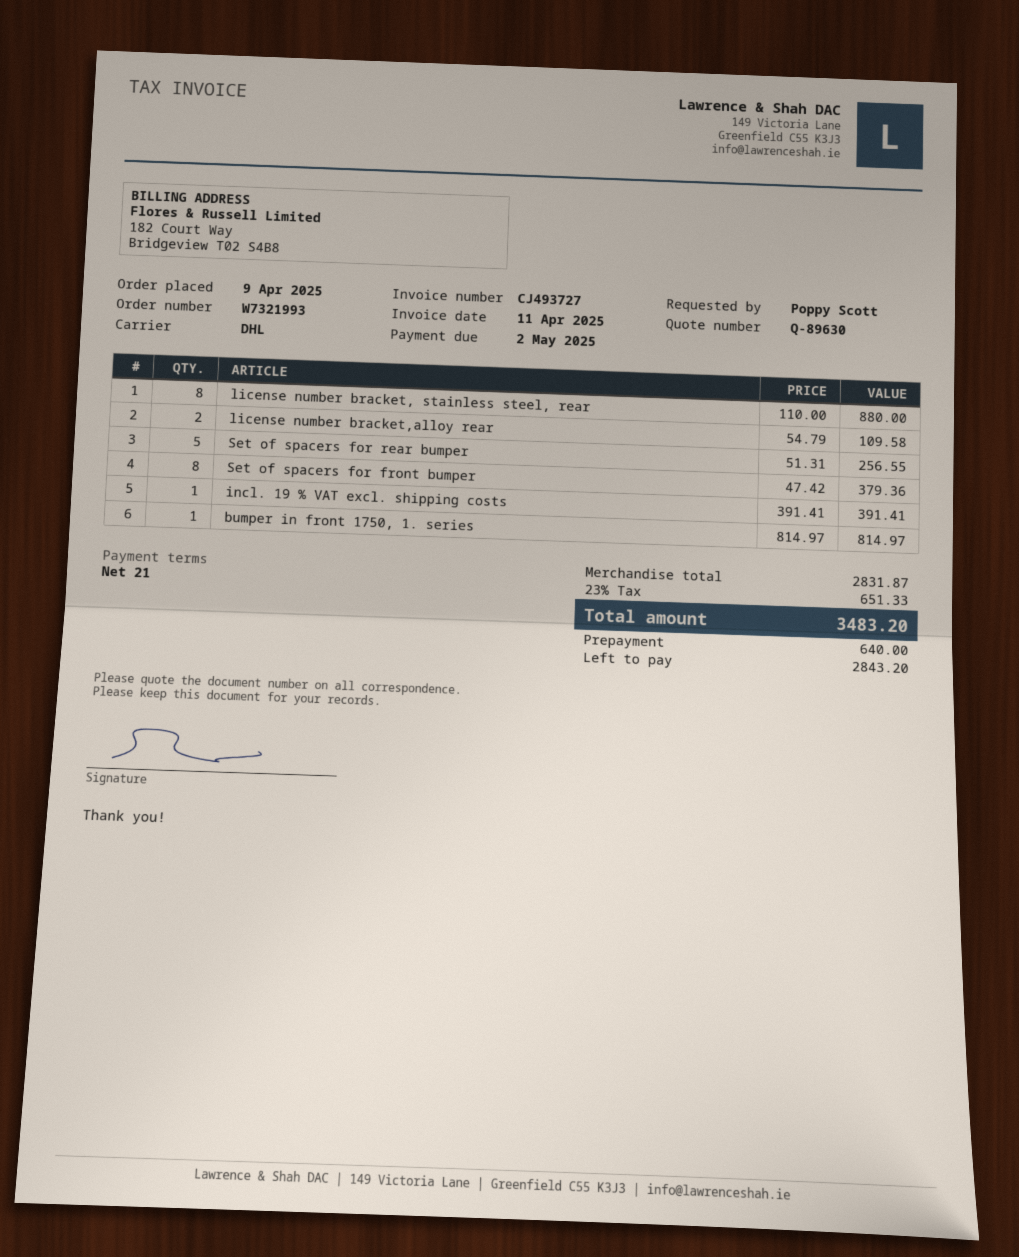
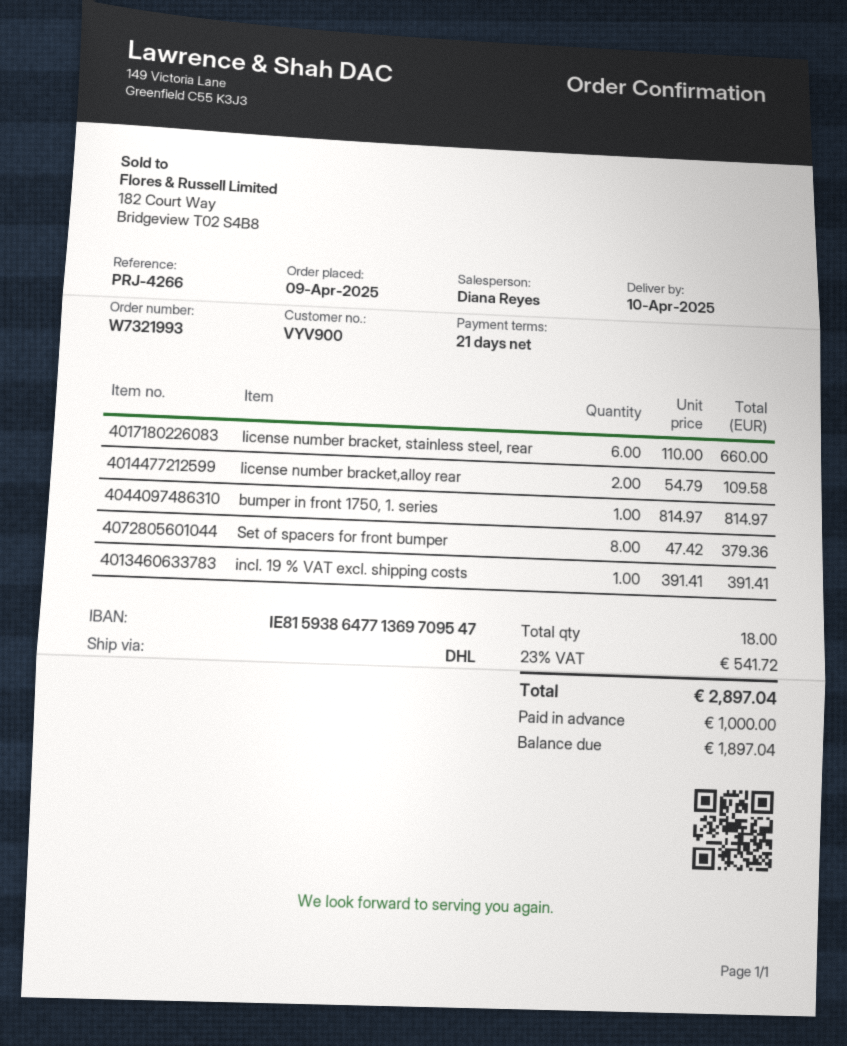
license number bracket, stainless steel, rear: 8 x 110.00 = 880.00 -> 6 x 110.00 = 660.00
Set of spacers for rear bumper: 5 x 51.31 = 256.55 -> none
tax: 23% = 651.33 -> 23% = 541.72
total: 3483.20 -> 2897.04
deposit: 640.00 -> 1000.00
balance: 2843.20 -> 1897.04

